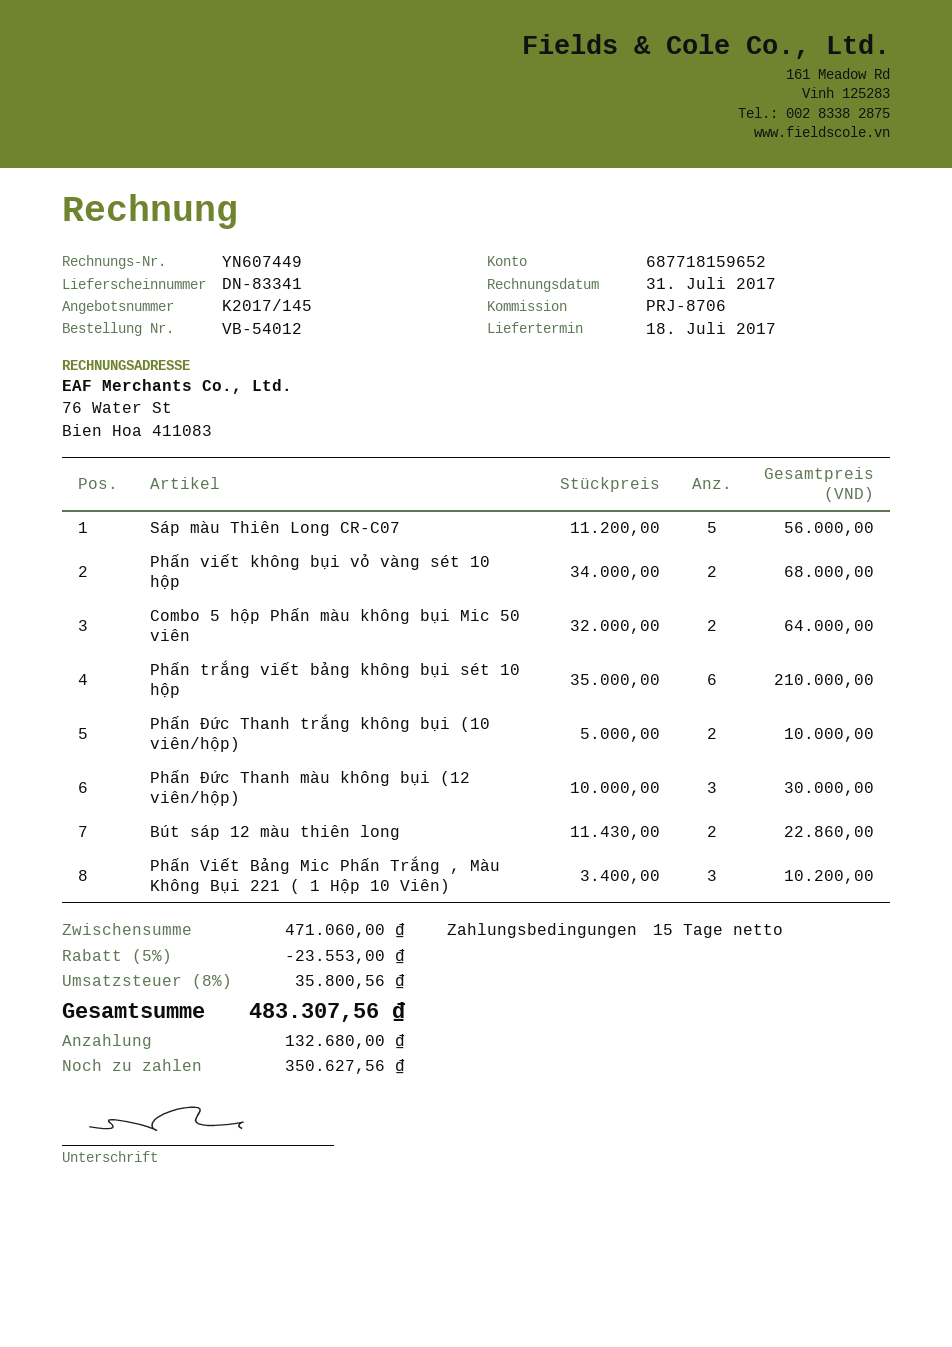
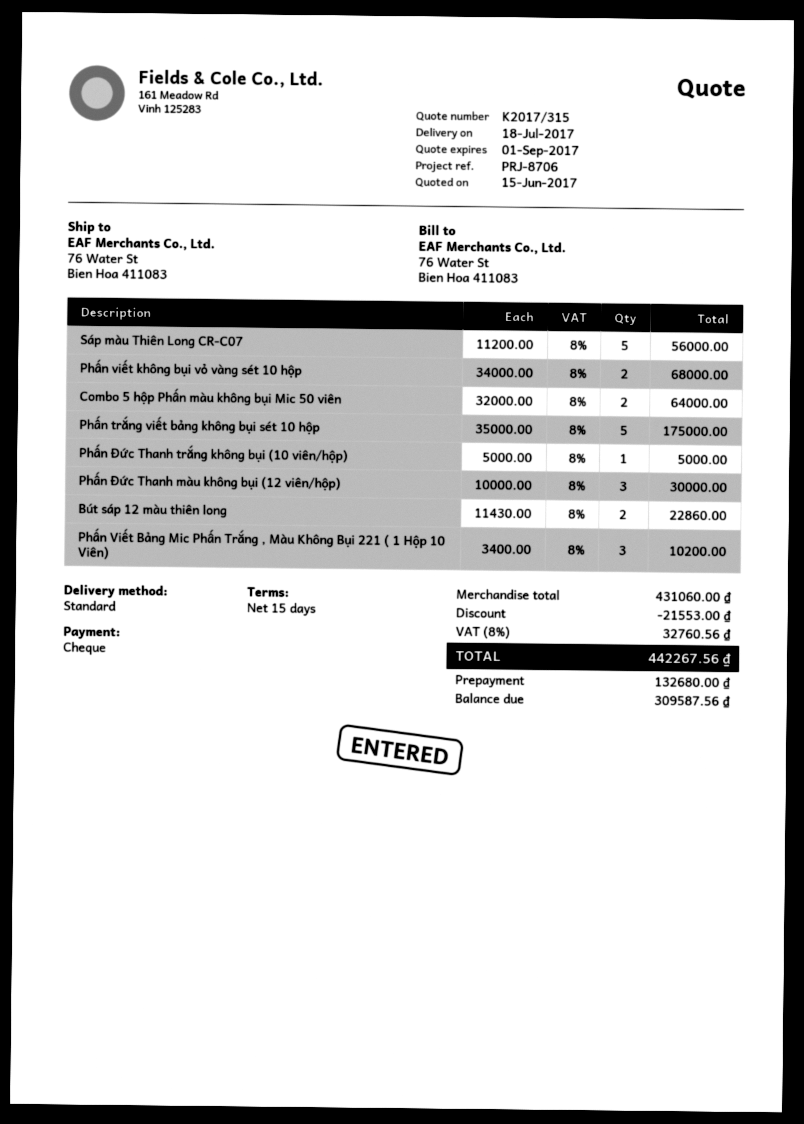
quote number: K2017/145 -> K2017/315
Phấn trắng viết bảng không bụi sét 10 hộp: 6 x 35000.00 = 210000.00 -> 5 x 35000.00 = 175000.00
Phấn Đức Thanh trắng không bụi (10 viên/hộp): 2 x 5000.00 = 10000.00 -> 1 x 5000.00 = 5000.00
subtotal: 471060.00 -> 431060.00
discount: 23553.00 -> 21553.00
tax: 8% = 35800.56 -> 8% = 32760.56
total: 483307.56 -> 442267.56
balance: 350627.56 -> 309587.56

